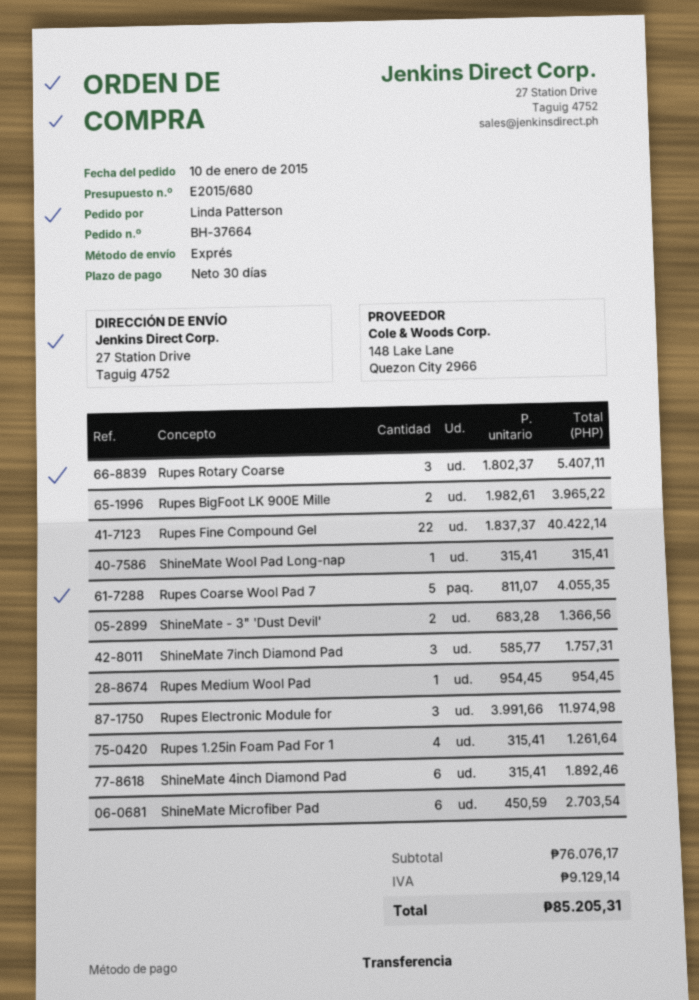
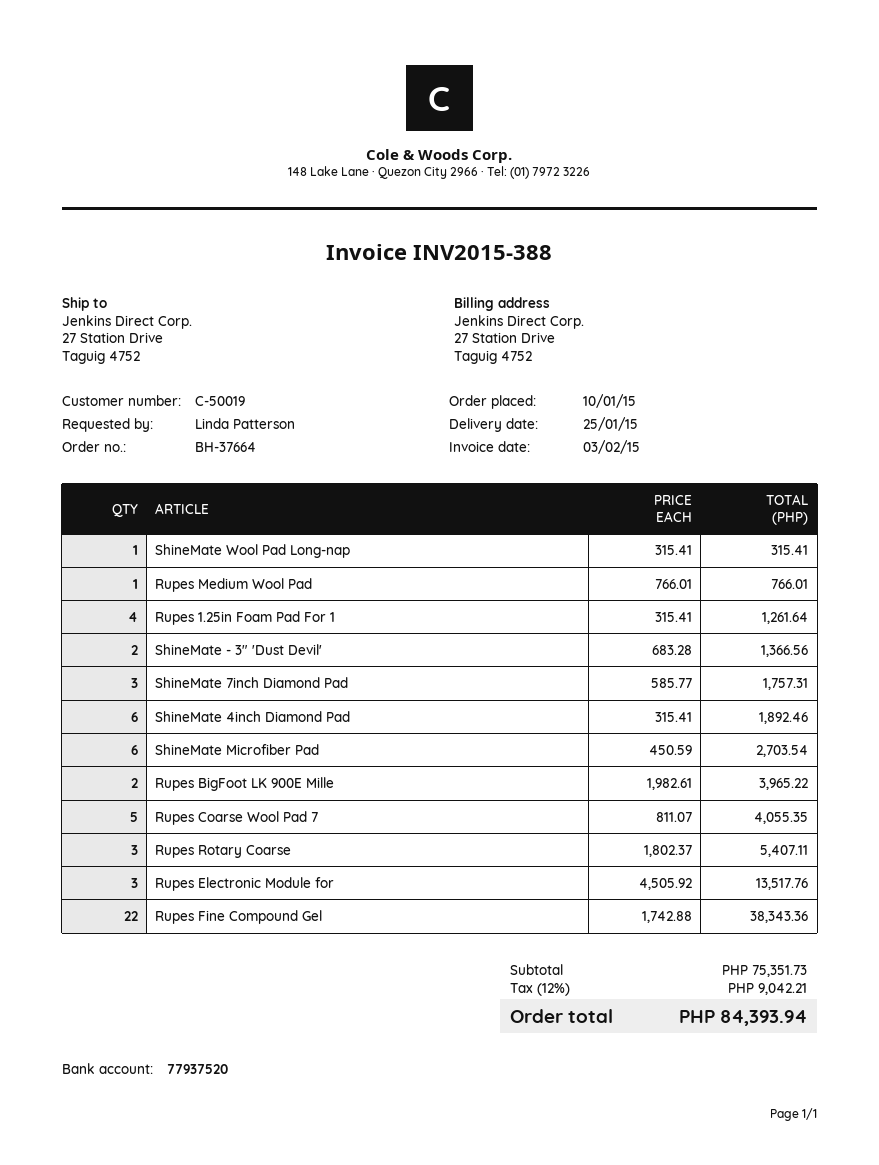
Rupes Fine Compound Gel: 22 x 1837.37 = 40422.14 -> 22 x 1742.88 = 38343.36
Rupes Medium Wool Pad: 1 x 954.45 = 954.45 -> 1 x 766.01 = 766.01
Rupes Electronic Module for: 3 x 3991.66 = 11974.98 -> 3 x 4505.92 = 13517.76
subtotal: 76076.17 -> 75351.73
tax: 9129.14 -> 9042.21
total: 85205.31 -> 84393.94

